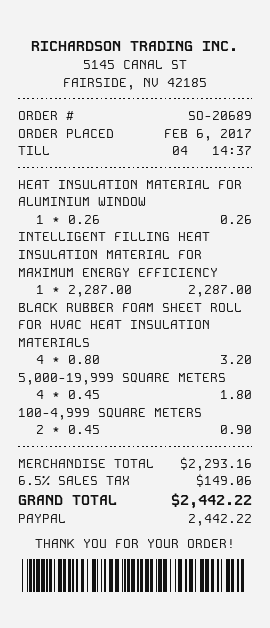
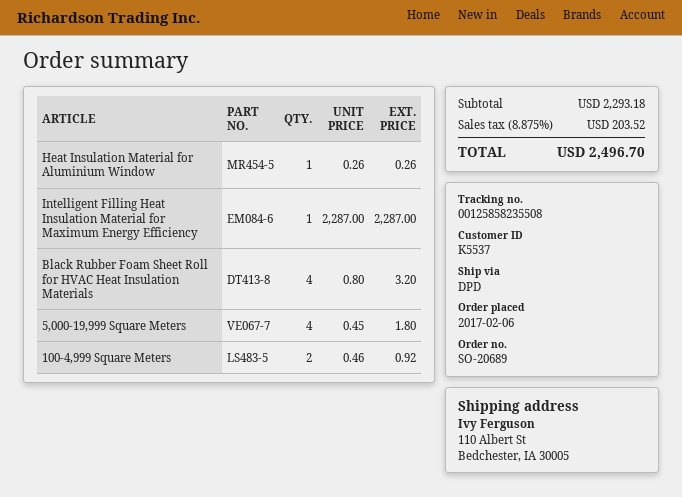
100-4,999 SQUARE METERS: 2 x 0.45 = 0.90 -> 2 x 0.46 = 0.92
subtotal: 2293.16 -> 2293.18
tax: 6.5% = 149.06 -> 8.875% = 203.52
total: 2442.22 -> 2496.70

